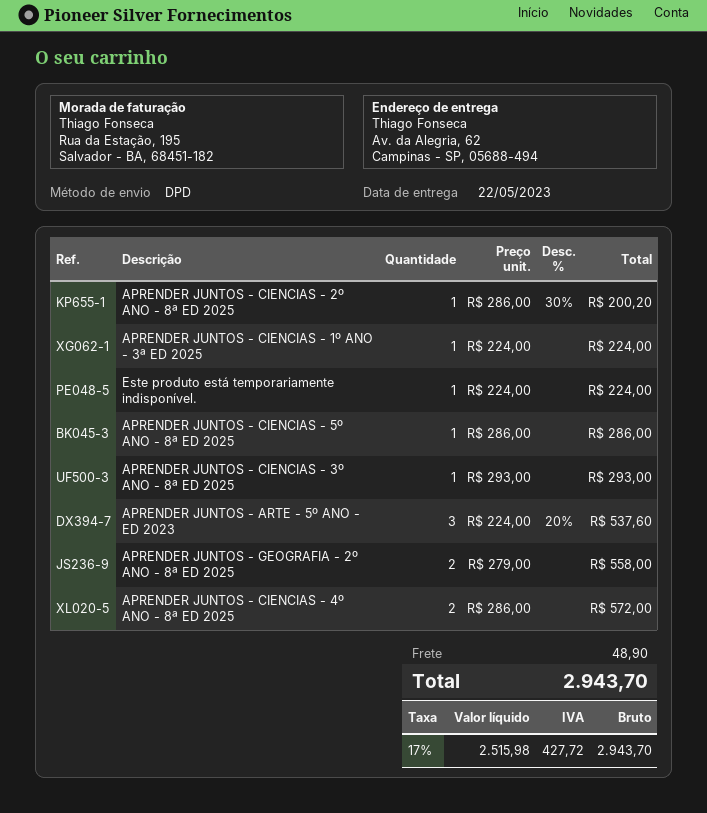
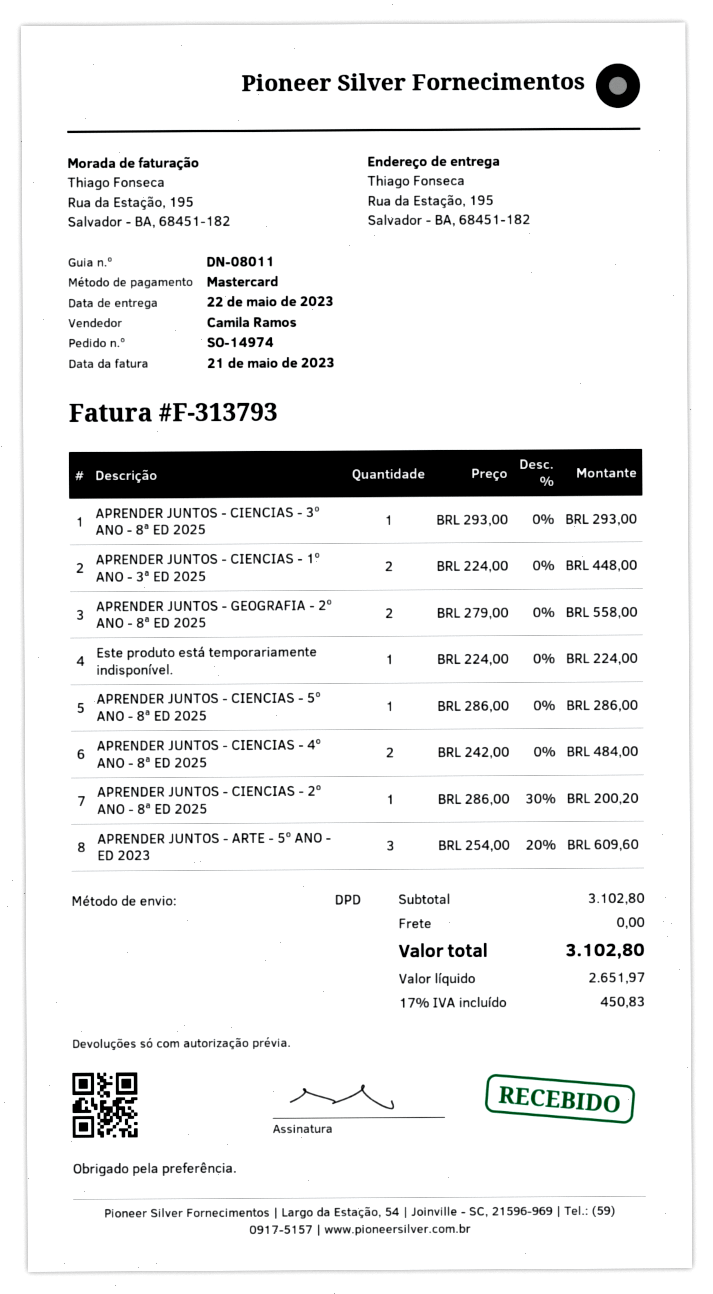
ship to: Av. da Alegria, 62, Campinas - SP, 05688-494 -> Rua da Estação, 195, Salvador - BA, 68451-182
APRENDER JUNTOS - CIENCIAS - 1º ANO - 3ª ED 2025: 1 x 224.00 = 224.00 -> 2 x 224.00 = 448.00
APRENDER JUNTOS - ARTE - 5º ANO - ED 2023: 3 x 224.00 - 20% = 537.60 -> 3 x 254.00 - 20% = 609.60
APRENDER JUNTOS - CIENCIAS - 4º ANO - 8ª ED 2025: 2 x 286.00 = 572.00 -> 2 x 242.00 = 484.00
shipping: 48.90 -> 0.00
net: 2515.98 -> 2651.97
tax: 17% = 427.72 -> 17% = 450.83
total: 2943.70 -> 3102.80

